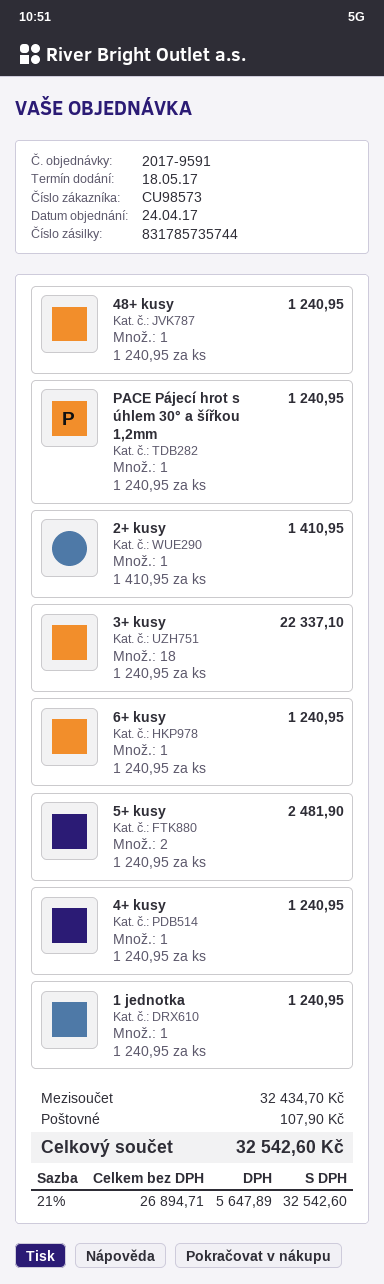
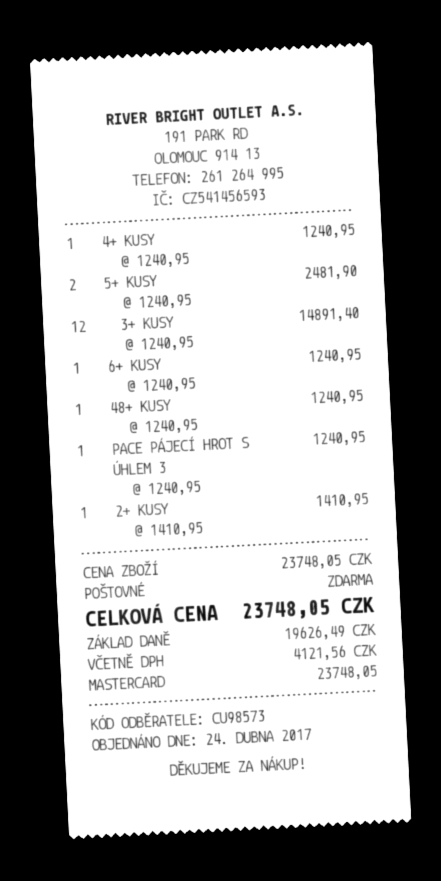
3+ kusy: 18 x 1240.95 = 22337.10 -> 12 x 1240.95 = 14891.40
1 jednotka: 1 x 1240.95 = 1240.95 -> none
subtotal: 32434.70 -> 23748.05
shipping: 107.90 -> 0.00
net: 26894.71 -> 19626.49
tax: 5647.89 -> 4121.56
total: 32542.60 -> 23748.05

